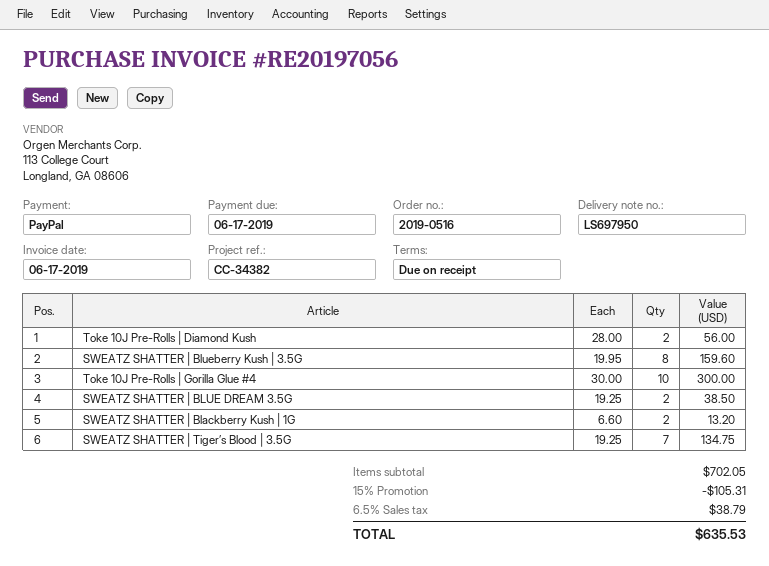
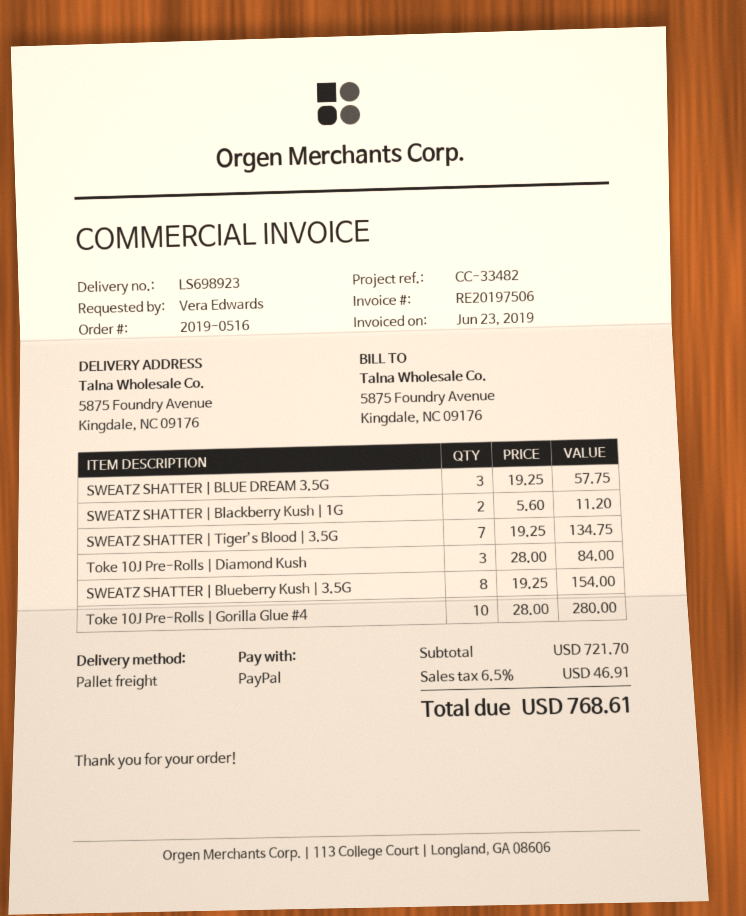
delivery note number: LS697950 -> LS698923
invoice number: RE20197056 -> RE20197506
invoice date: 2019-06-17 -> 2019-06-23
reference: CC-34382 -> CC-33482
Toke 10J Pre-Rolls | Diamond Kush: 2 x 28.00 = 56.00 -> 3 x 28.00 = 84.00
SWEATZ SHATTER | Blueberry Kush | 3.5G: 8 x 19.95 = 159.60 -> 8 x 19.25 = 154.00
Toke 10J Pre-Rolls | Gorilla Glue #4: 10 x 30.00 = 300.00 -> 10 x 28.00 = 280.00
SWEATZ SHATTER | BLUE DREAM 3.5G: 2 x 19.25 = 38.50 -> 3 x 19.25 = 57.75
SWEATZ SHATTER | Blackberry Kush | 1G: 2 x 6.60 = 13.20 -> 2 x 5.60 = 11.20
subtotal: 702.05 -> 721.70
discount: 15% = 105.31 -> none
tax: 6.5% = 38.79 -> 6.5% = 46.91
total: 635.53 -> 768.61

